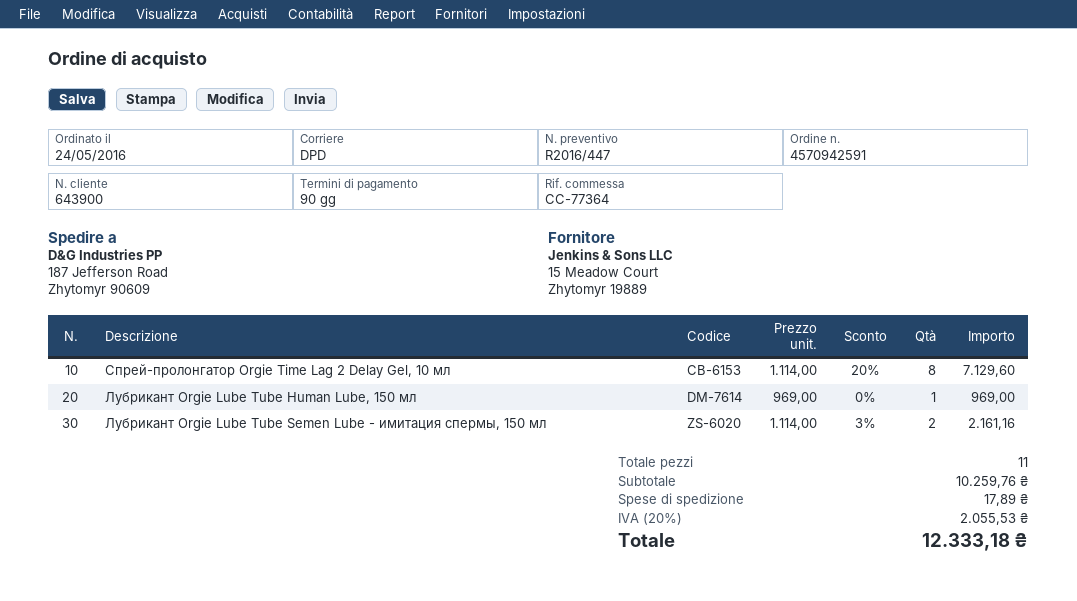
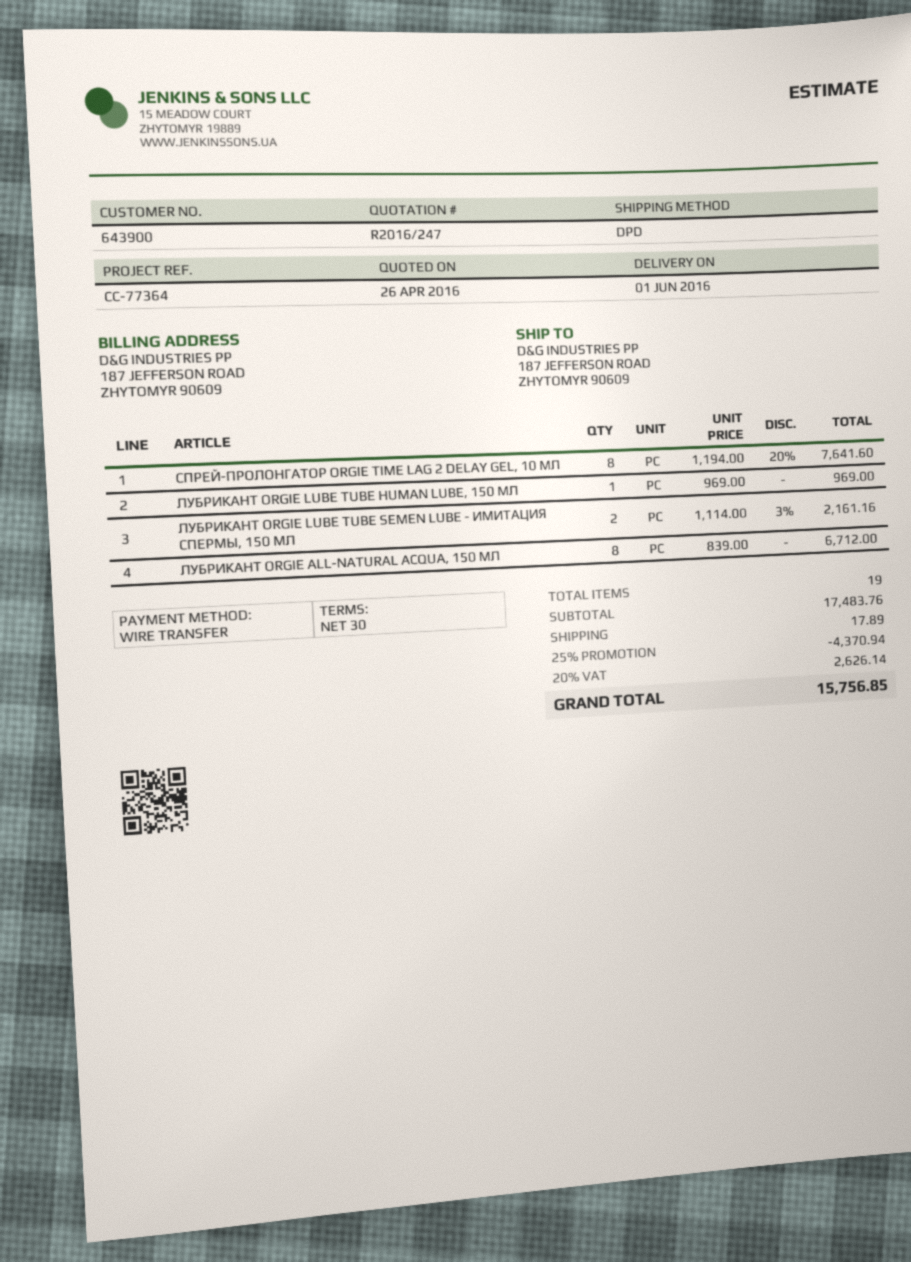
quote number: R2016/447 -> R2016/247
payment terms: 90 days -> 30 days
Спрей-пролонгатор Orgie Time Lag 2 Delay Gel, 10 мл: 8 x 1114.00 - 20% = 7129.60 -> 8 x 1194.00 - 20% = 7641.60
ЛУБРИКАНТ ORGIE ALL-NATURAL ACQUA, 150 МЛ: none -> 8 x 839.00 = 6712.00
total quantity: 11 -> 19
subtotal: 10259.76 -> 17483.76
discount: none -> 25% = 4370.94
tax: 20% = 2055.53 -> 20% = 2626.14
total: 12333.18 -> 15756.85

